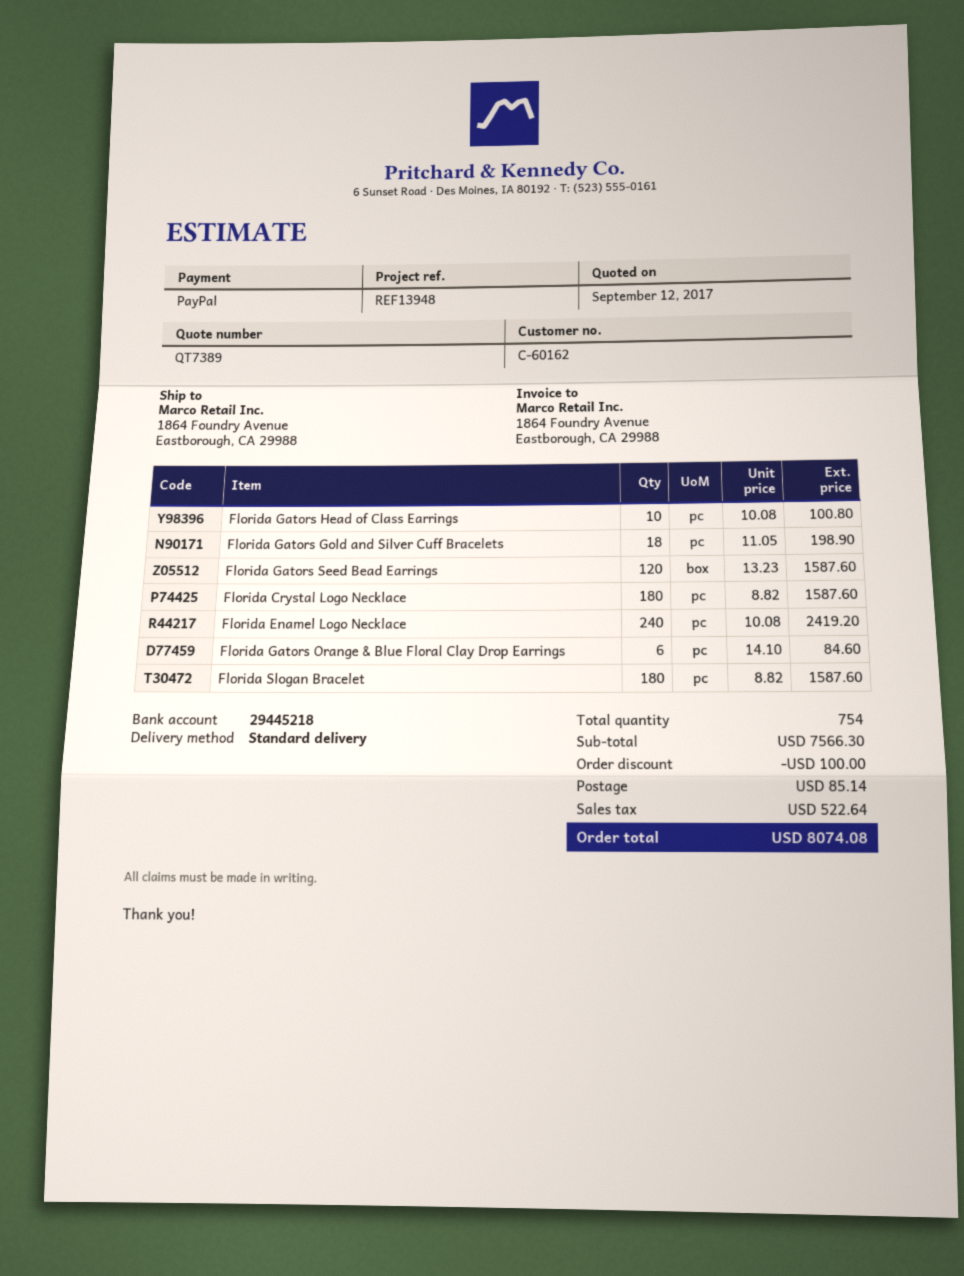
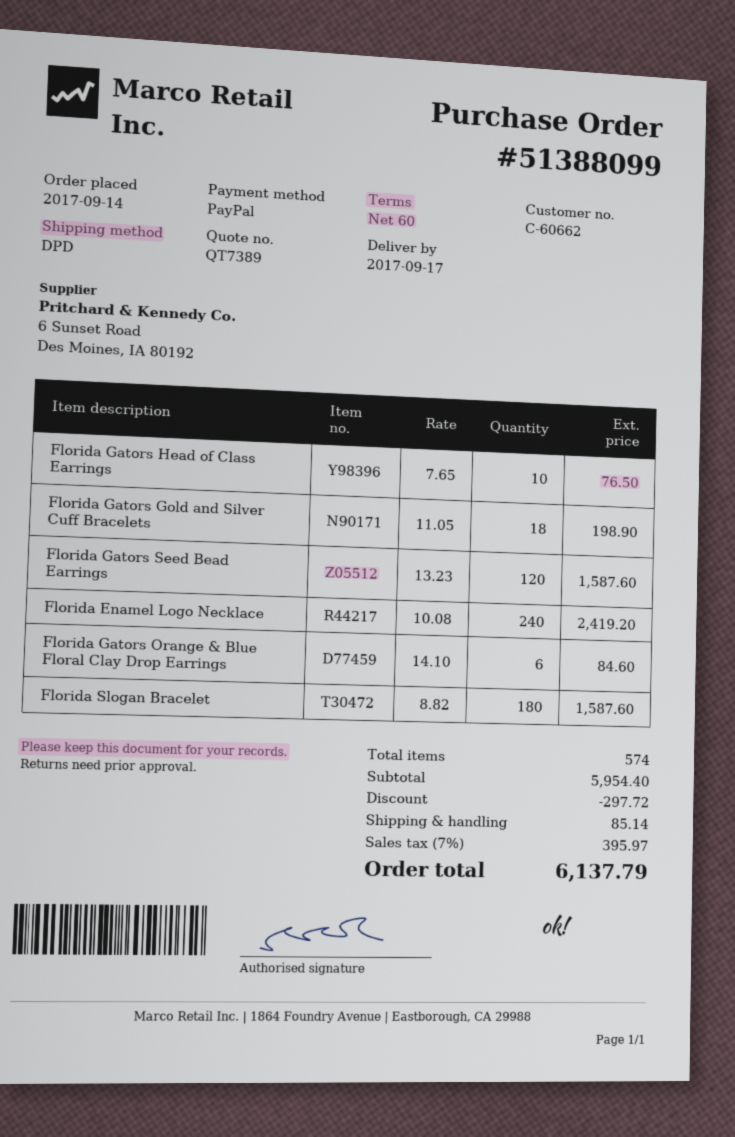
customer number: C-60162 -> C-60662
shipping method: standard -> DPD
Florida Gators Head of Class Earrings: 10 x 10.08 = 100.80 -> 10 x 7.65 = 76.50
Florida Crystal Logo Necklace: 180 x 8.82 = 1587.60 -> none
total quantity: 754 -> 574
subtotal: 7566.30 -> 5954.40
discount: 100.00 -> 297.72
tax: 522.64 -> 395.97
total: 8074.08 -> 6137.79

